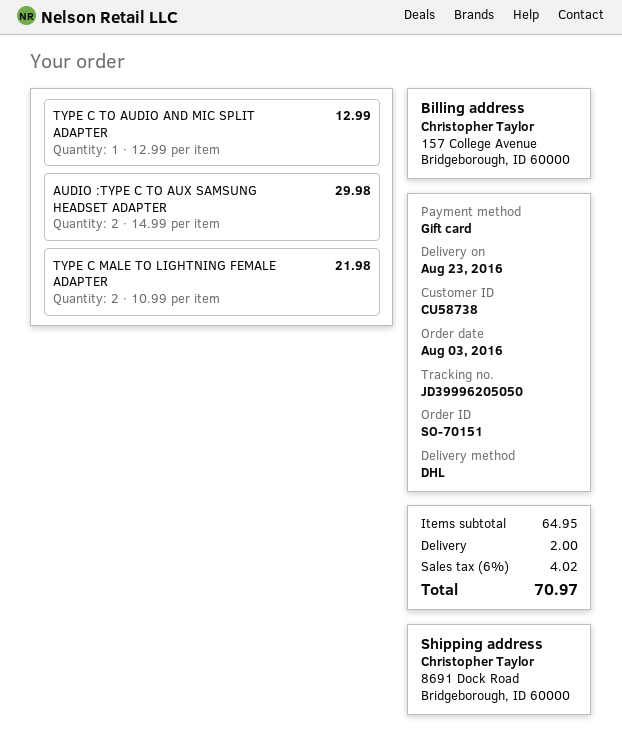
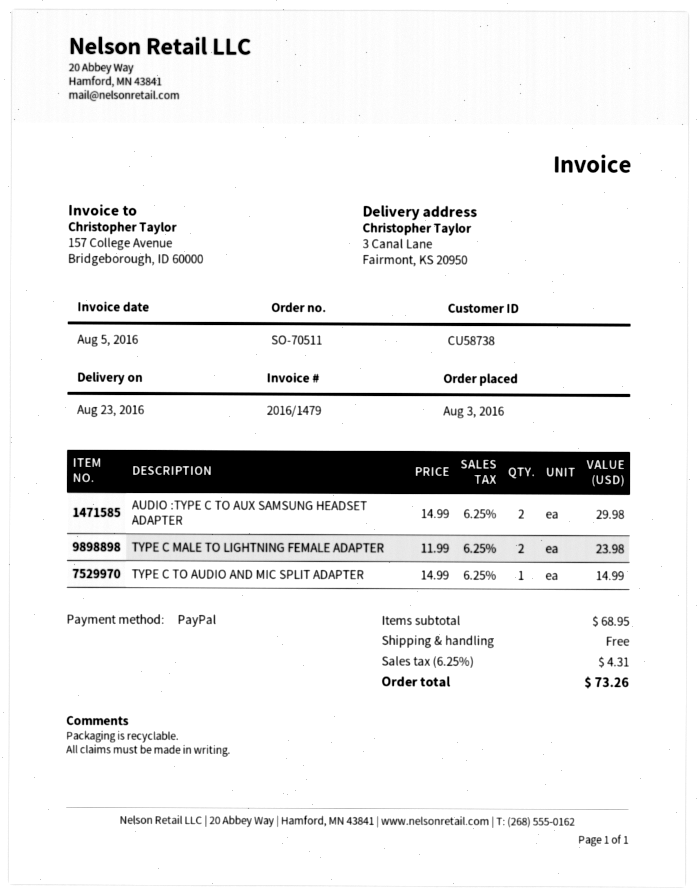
order number: SO-70151 -> SO-70511
payment method: gift card -> PayPal
ship to: 8691 Dock Road, Bridgeborough, ID 60000 -> 3 Canal Lane, Fairmont, KS 20950
TYPE C TO AUDIO AND MIC SPLIT ADAPTER: 1 x 12.99 = 12.99 -> 1 x 14.99 = 14.99
TYPE C MALE TO LIGHTNING FEMALE ADAPTER: 2 x 10.99 = 21.98 -> 2 x 11.99 = 23.98
subtotal: 64.95 -> 68.95
shipping: 2.00 -> 0.00
tax: 6% = 4.02 -> 6.25% = 4.31
total: 70.97 -> 73.26

